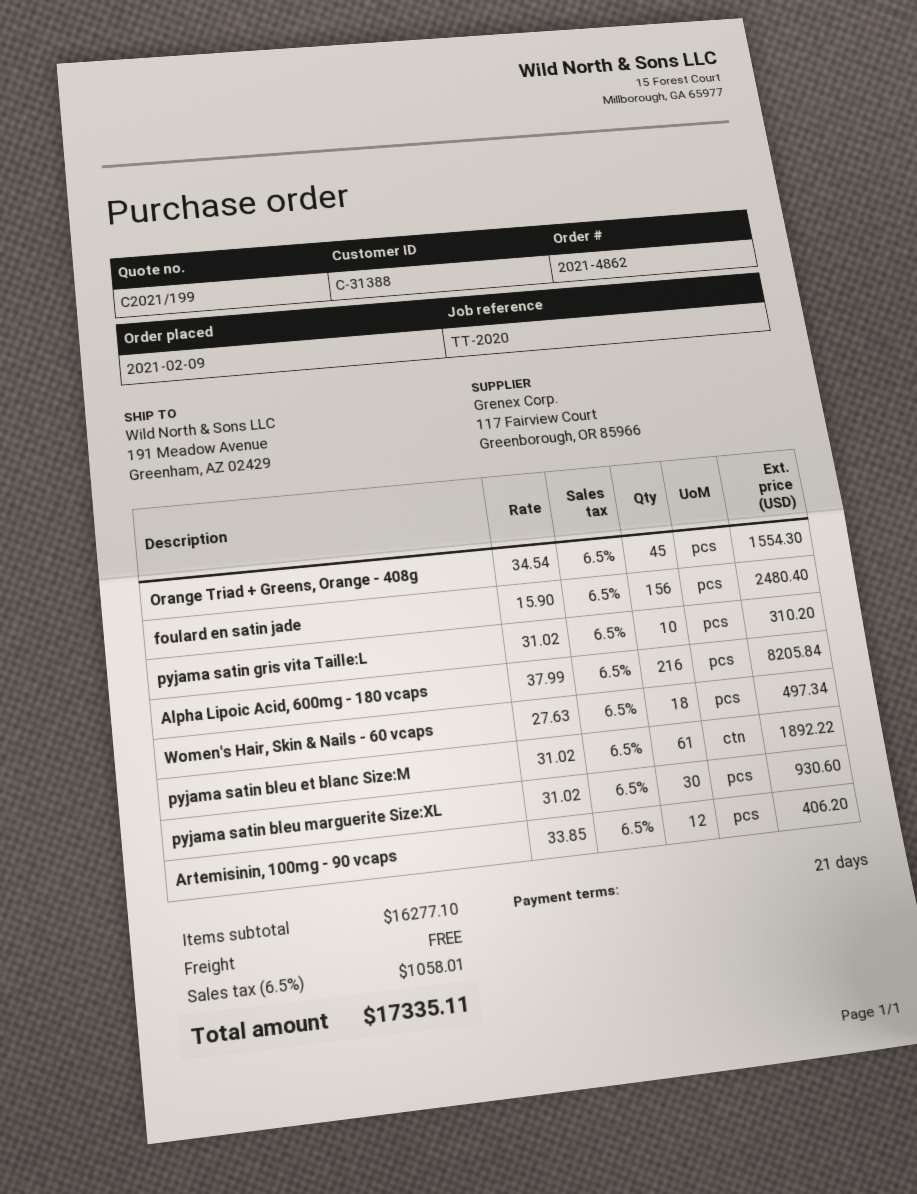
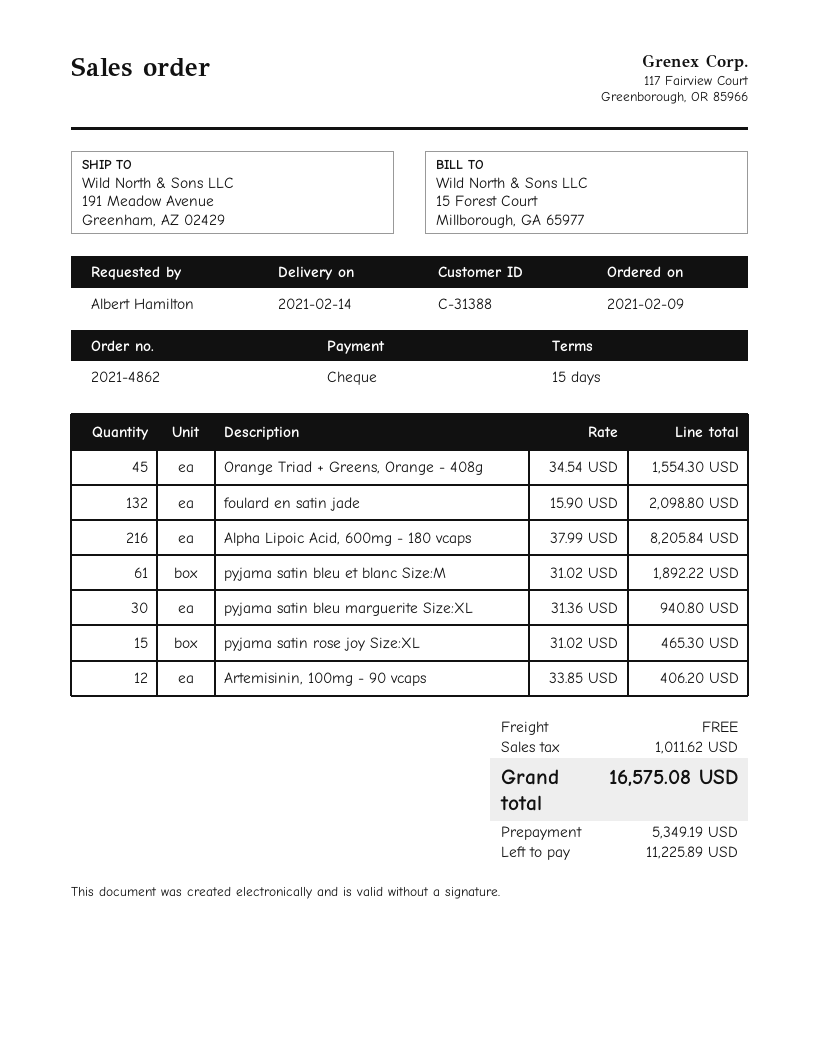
payment terms: 21 days -> 15 days
foulard en satin jade: 156 x 15.90 = 2480.40 -> 132 x 15.90 = 2098.80
pyjama satin gris vita Taille:L: 10 x 31.02 = 310.20 -> none
Women's Hair, Skin & Nails - 60 vcaps: 18 x 27.63 = 497.34 -> none
pyjama satin bleu marguerite Size:XL: 30 x 31.02 = 930.60 -> 30 x 31.36 = 940.80
pyjama satin rose joy Size:XL: none -> 15 x 31.02 = 465.30
tax: 1058.01 -> 1011.62
total: 17335.11 -> 16575.08

